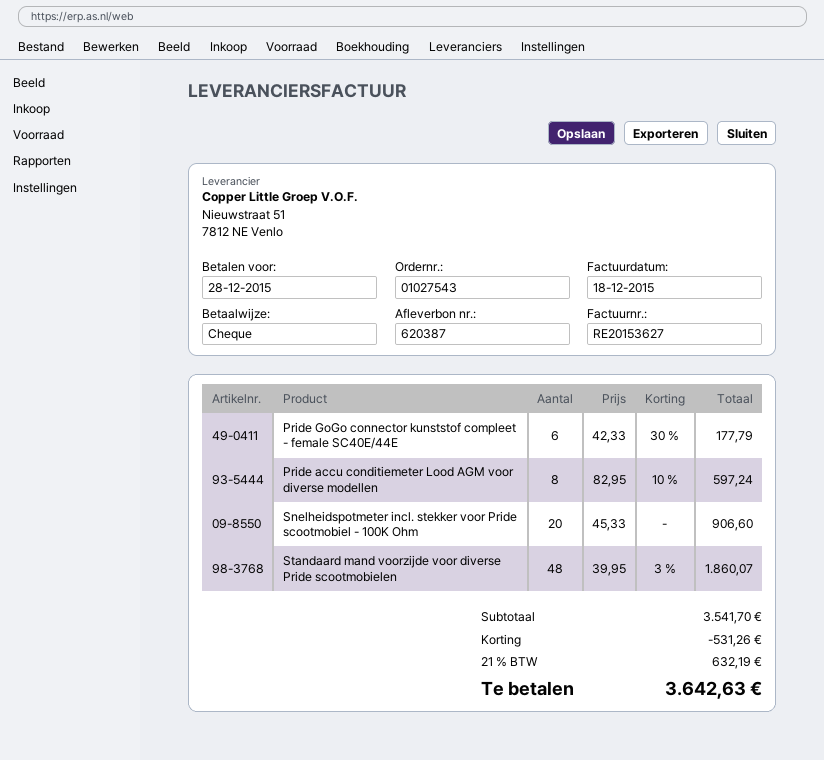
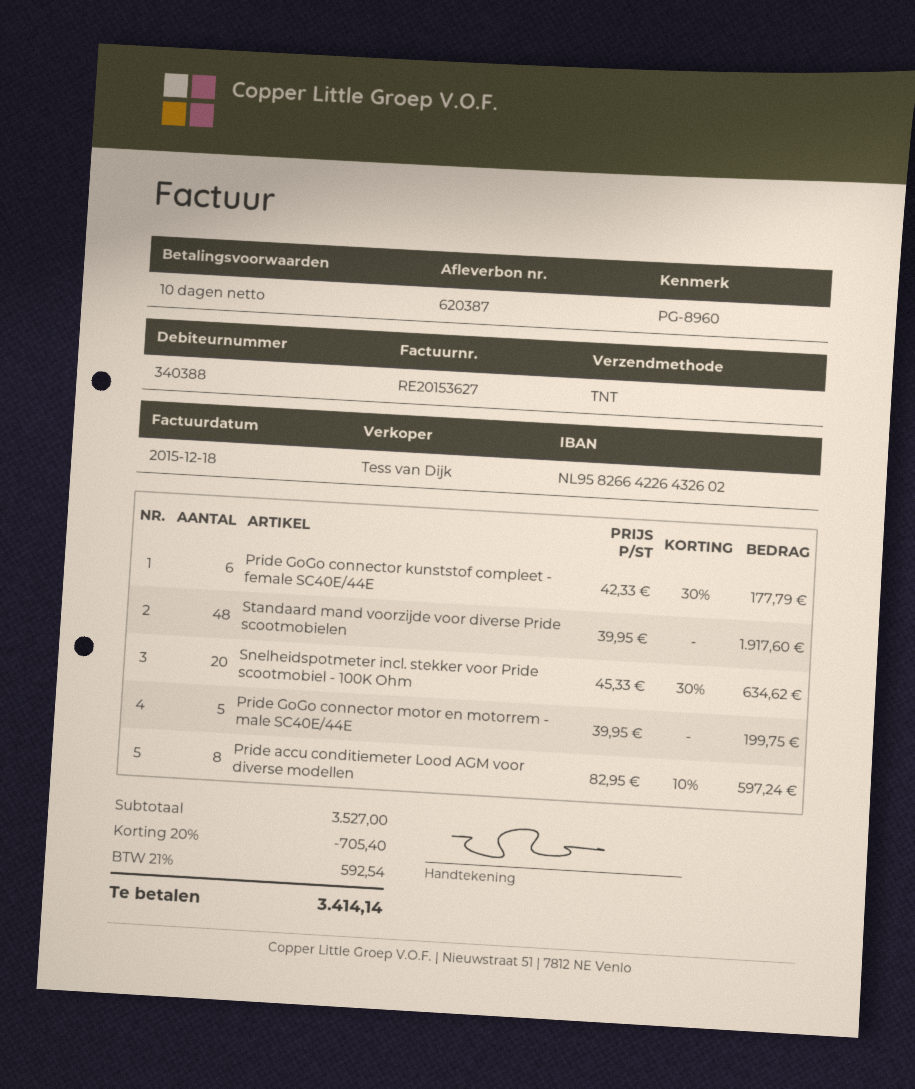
Snelheidspotmeter incl. stekker voor Pride scootmobiel - 100K Ohm: 20 x 45.33 = 906.60 -> 20 x 45.33 - 30% = 634.62
Standaard mand voorzijde voor diverse Pride scootmobielen: 48 x 39.95 - 3% = 1860.07 -> 48 x 39.95 = 1917.60
Pride GoGo connector motor en motorrem - male SC40E/44E: none -> 5 x 39.95 = 199.75
subtotal: 3541.70 -> 3527.00
discount: 531.26 -> 705.40
tax: 21% = 632.19 -> 21% = 592.54
total: 3642.63 -> 3414.14

